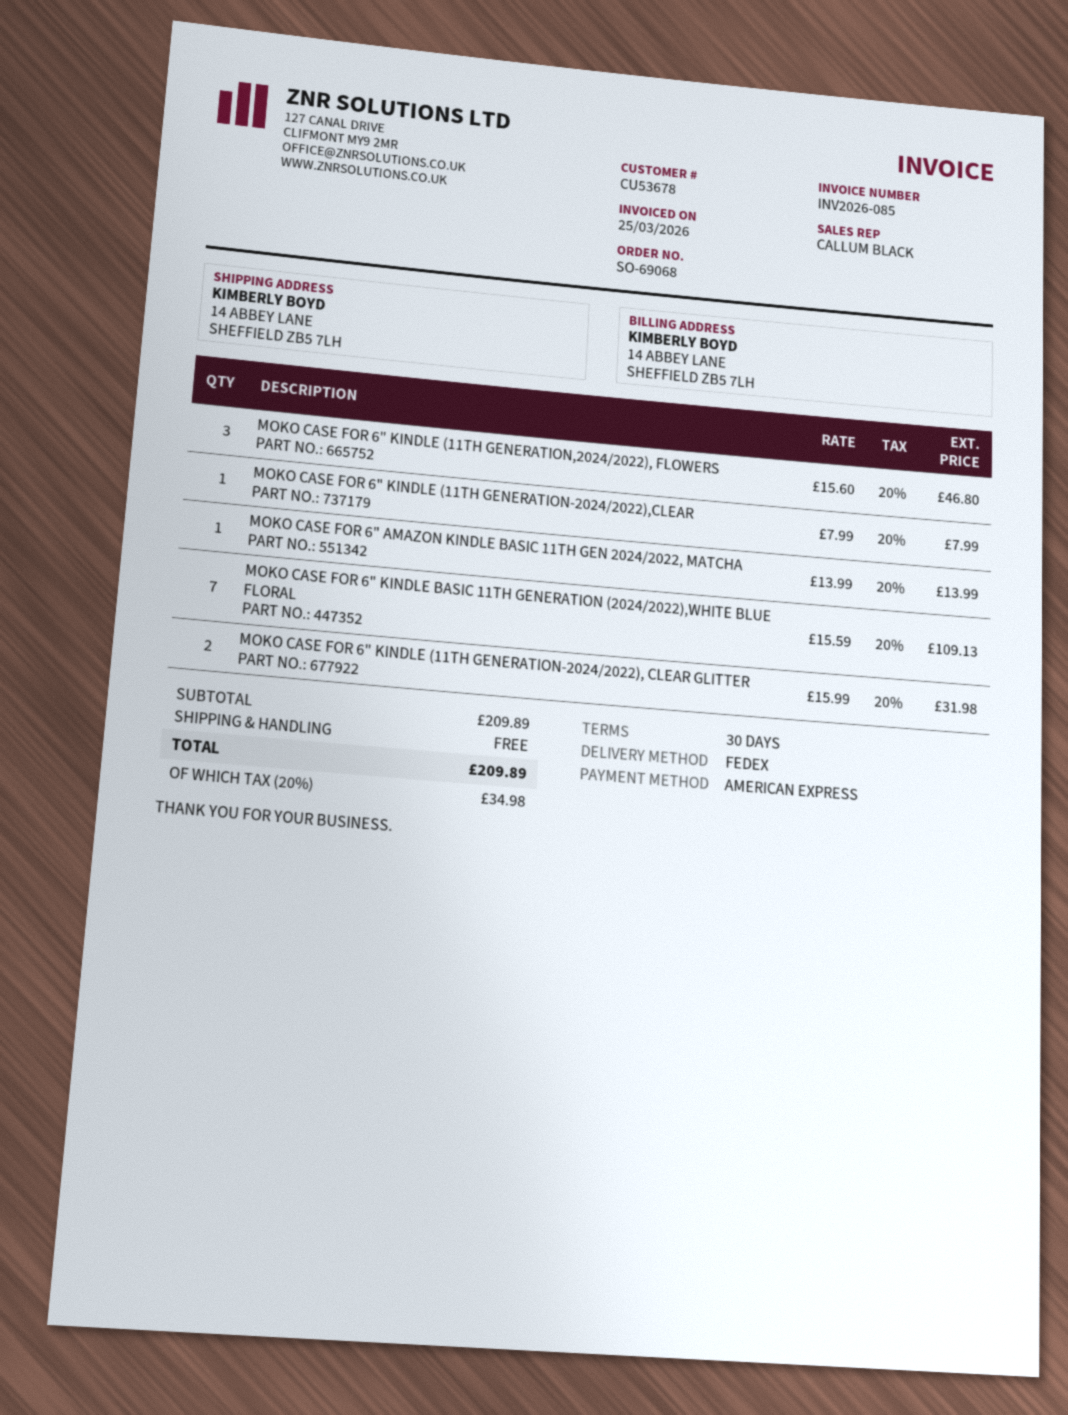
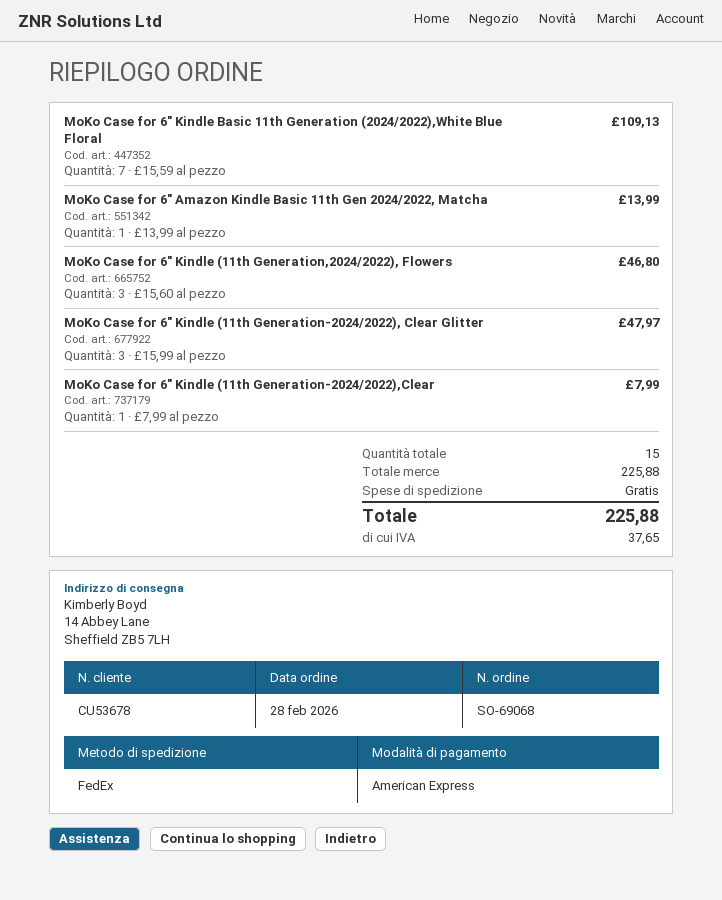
MOKO CASE FOR 6" KINDLE (11TH GENERATION-2024/2022), CLEAR GLITTER: 2 x 15.99 = 31.98 -> 3 x 15.99 = 47.97
subtotal: 209.89 -> 225.88
tax: 34.98 -> 37.65
total: 209.89 -> 225.88

